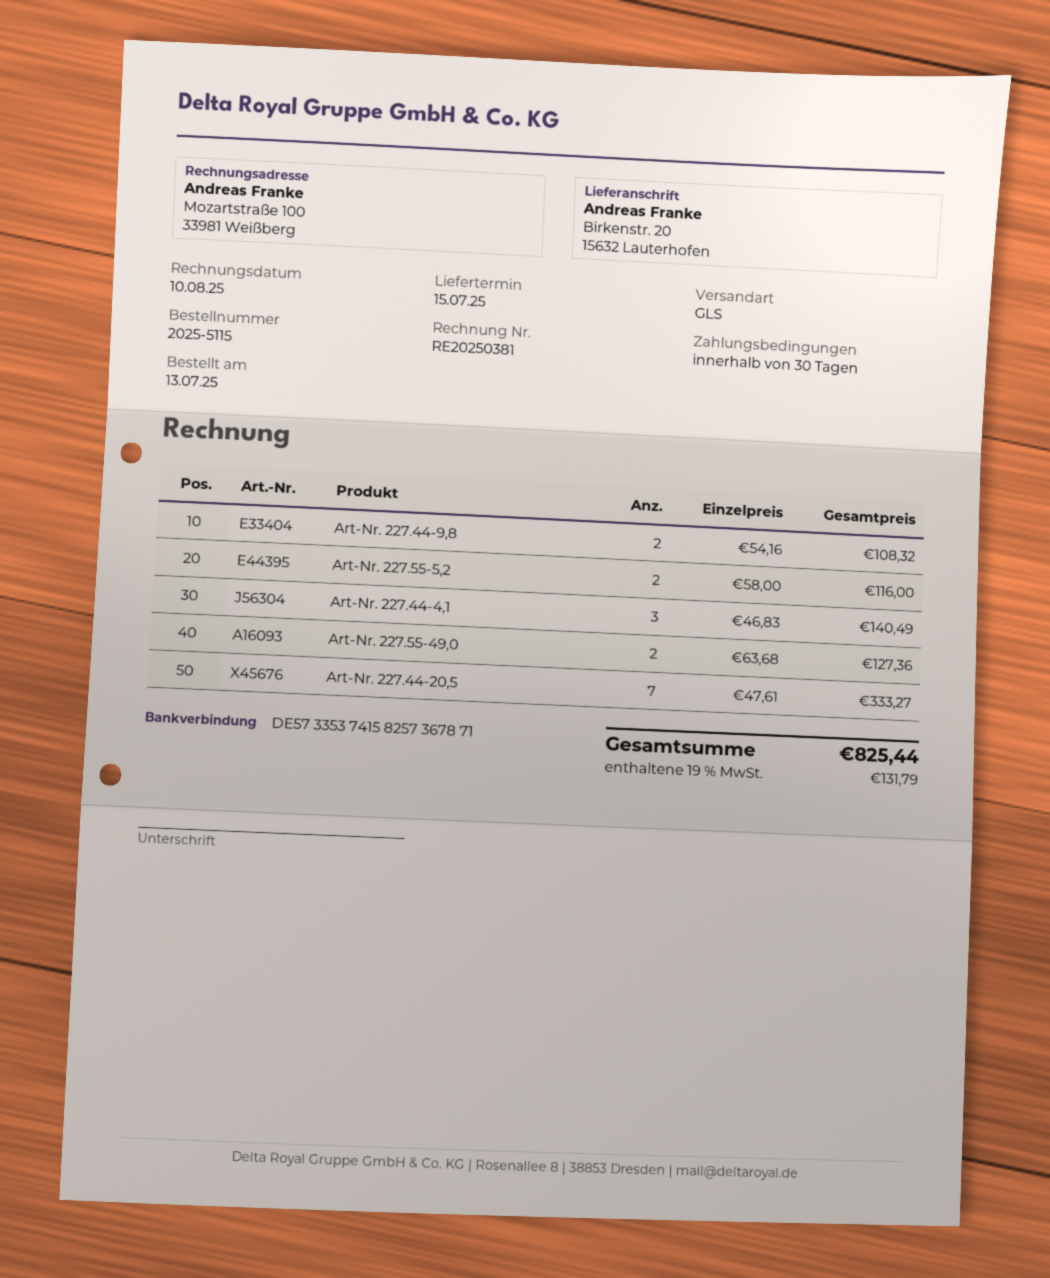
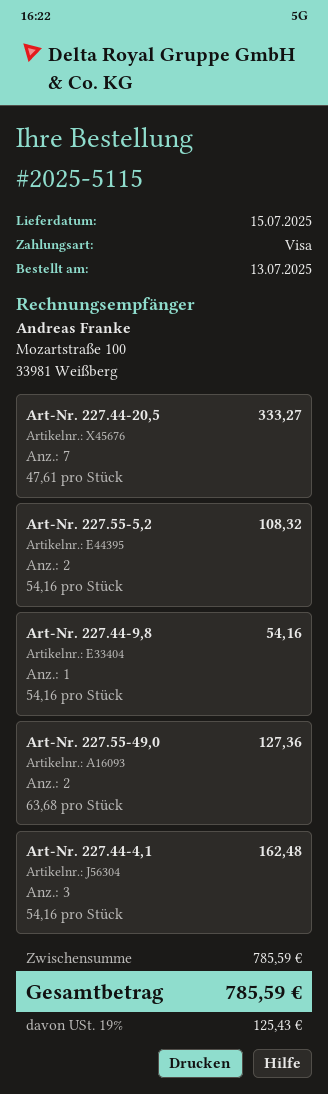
Art-Nr. 227.44-9,8: 2 x 54.16 = 108.32 -> 1 x 54.16 = 54.16
Art-Nr. 227.55-5,2: 2 x 58.00 = 116.00 -> 2 x 54.16 = 108.32
Art-Nr. 227.44-4,1: 3 x 46.83 = 140.49 -> 3 x 54.16 = 162.48
tax: 19% = 131.79 -> 19% = 125.43
total: 825.44 -> 785.59

